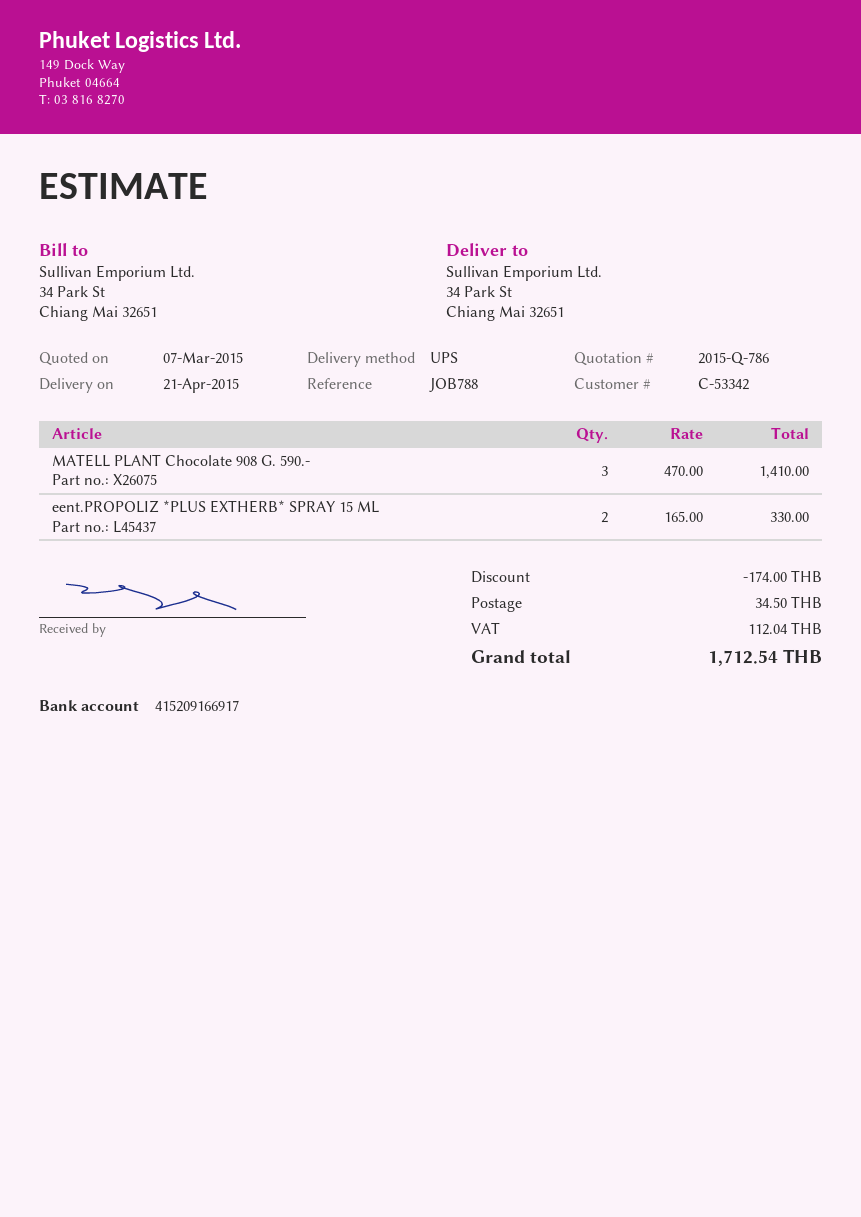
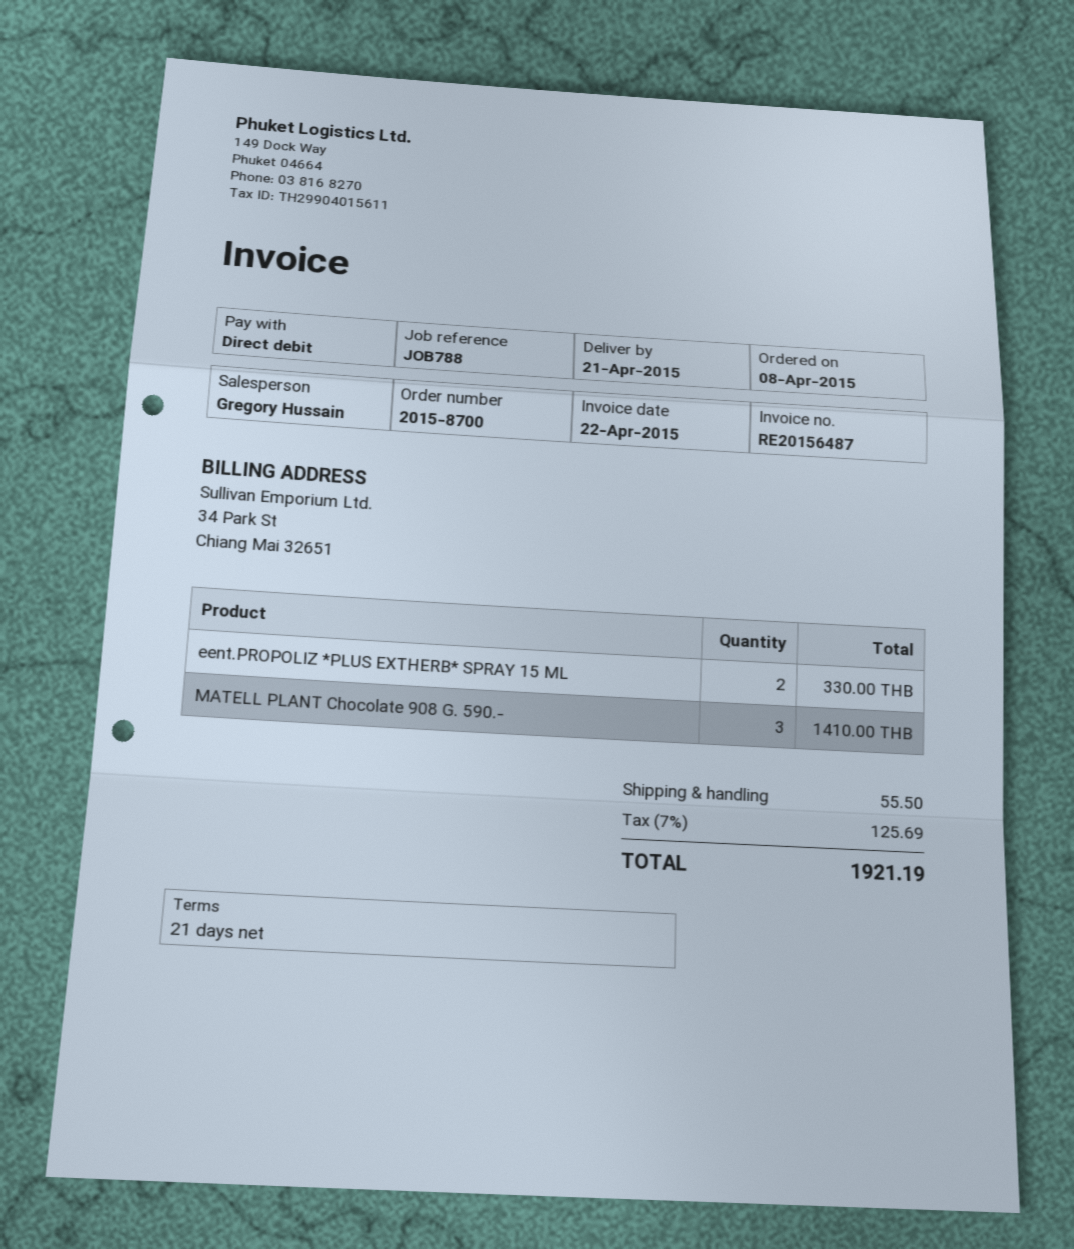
discount: 174.00 -> none
shipping: 34.50 -> 55.50
tax: 112.04 -> 125.69
total: 1712.54 -> 1921.19

